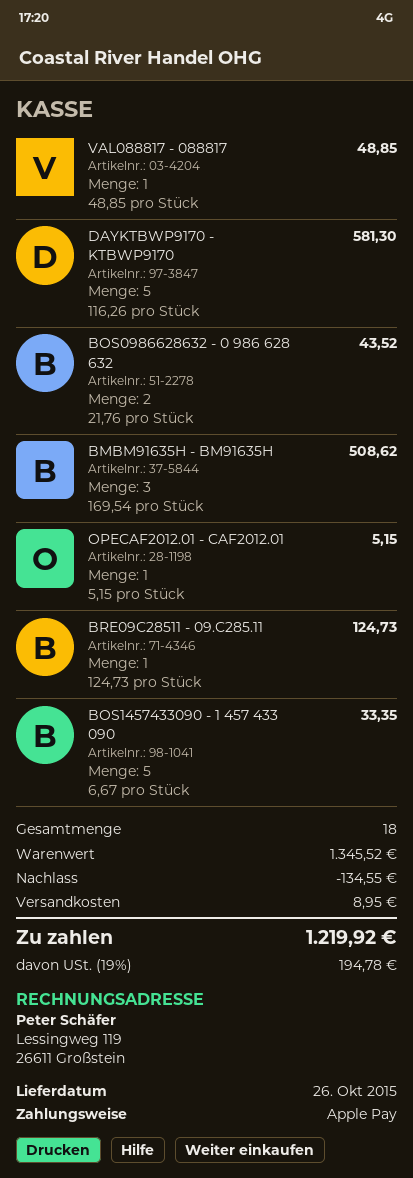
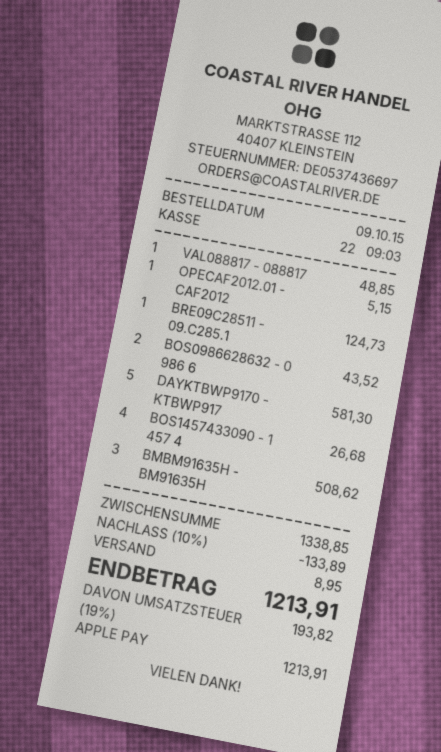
BOS1457433090 - 1 457 433 090: 5 for 33.35 -> 4 for 26.68
subtotal: 1345.52 -> 1338.85
discount: 134.55 -> 133.89
tax: 19% = 194.78 -> 19% = 193.82
total: 1219.92 -> 1213.91

